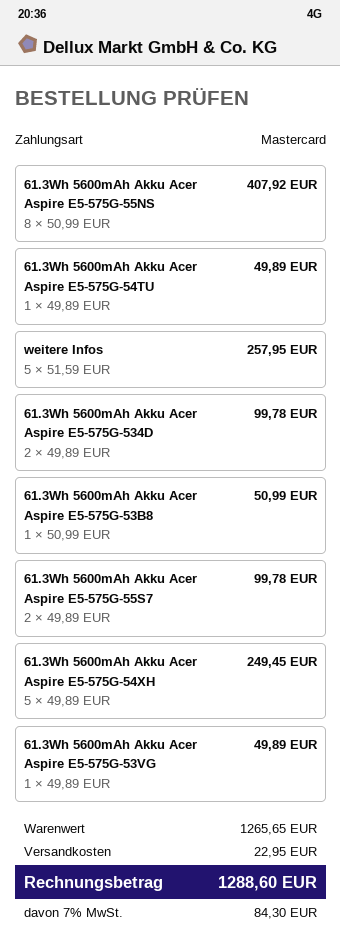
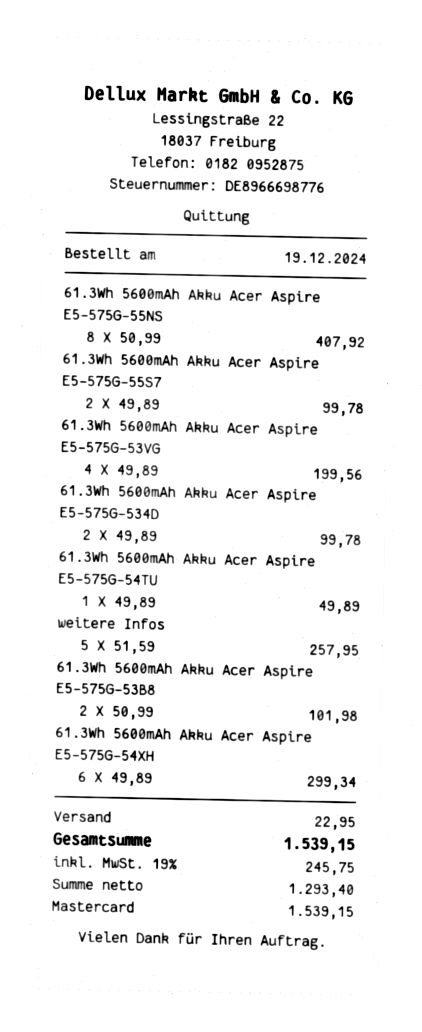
61.3Wh 5600mAh Akku Acer Aspire E5-575G-53B8: 1 x 50.99 = 50.99 -> 2 x 50.99 = 101.98
61.3Wh 5600mAh Akku Acer Aspire E5-575G-54XH: 5 x 49.89 = 249.45 -> 6 x 49.89 = 299.34
61.3Wh 5600mAh Akku Acer Aspire E5-575G-53VG: 1 x 49.89 = 49.89 -> 4 x 49.89 = 199.56
tax: 7% = 84.30 -> 19% = 245.75
total: 1288.60 -> 1539.15

